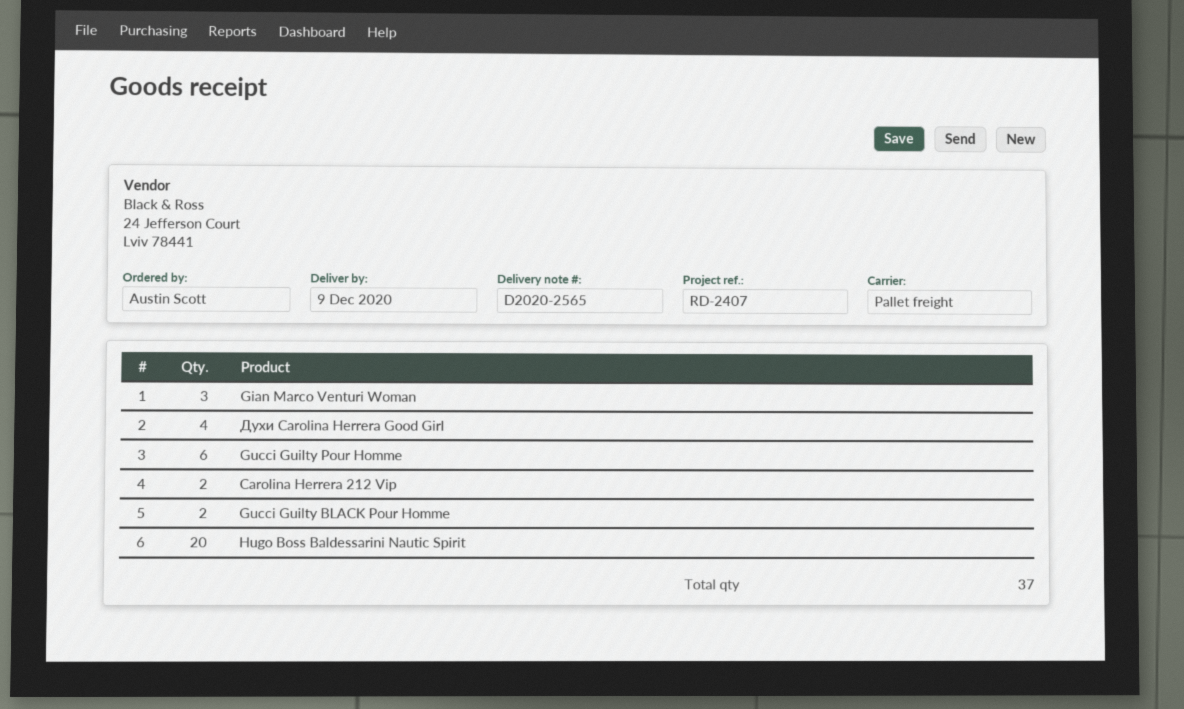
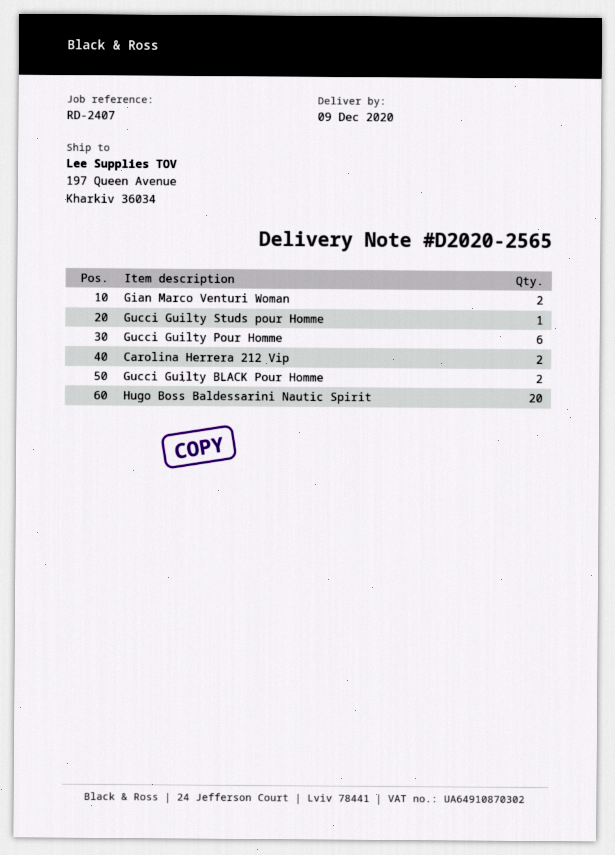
Gian Marco Venturi Woman: 3 -> 2
Духи Carolina Herrera Good Girl: 4 -> none
Gucci Guilty Studs pour Homme: none -> 1

